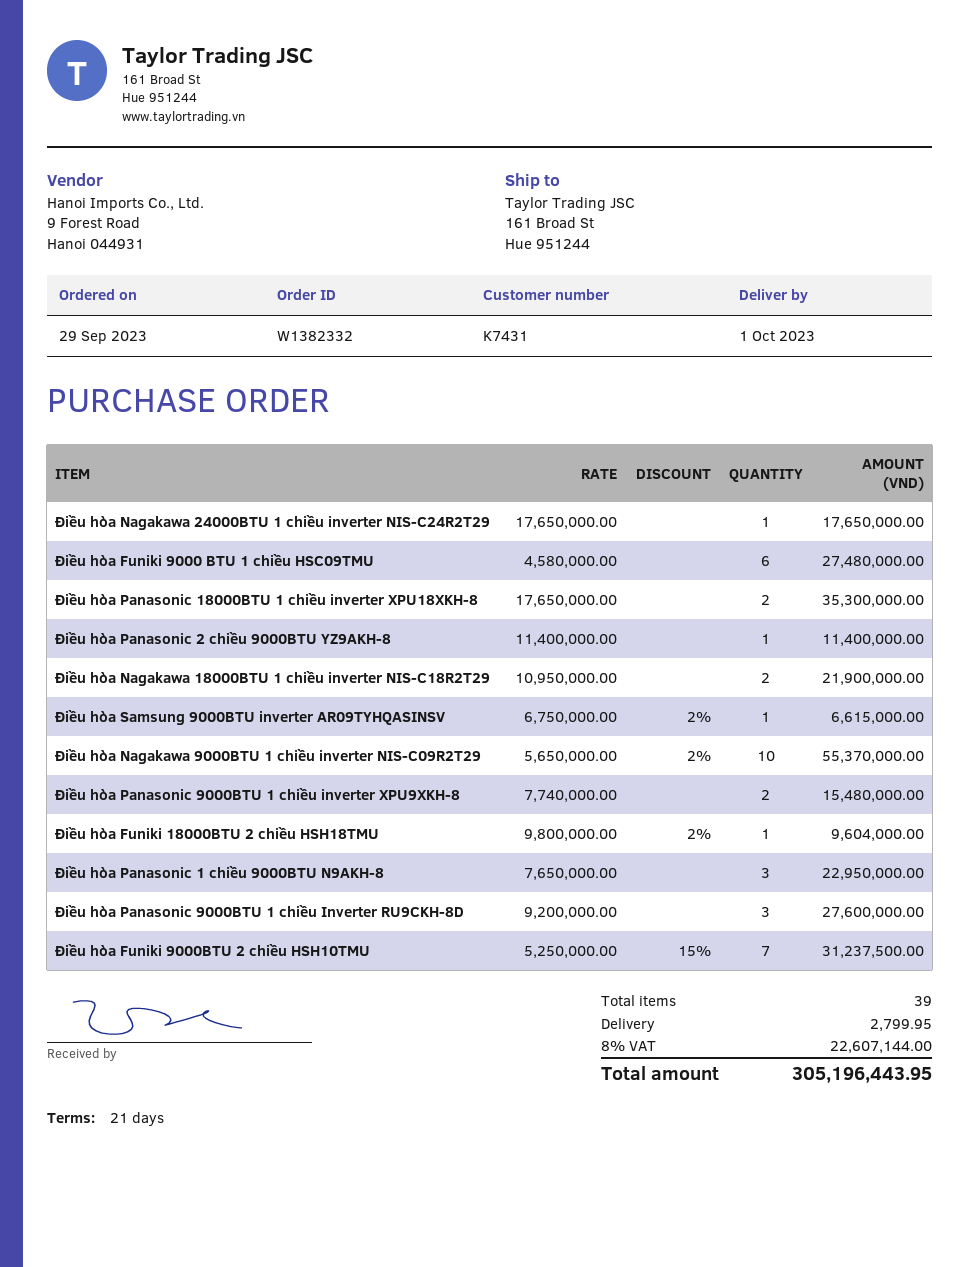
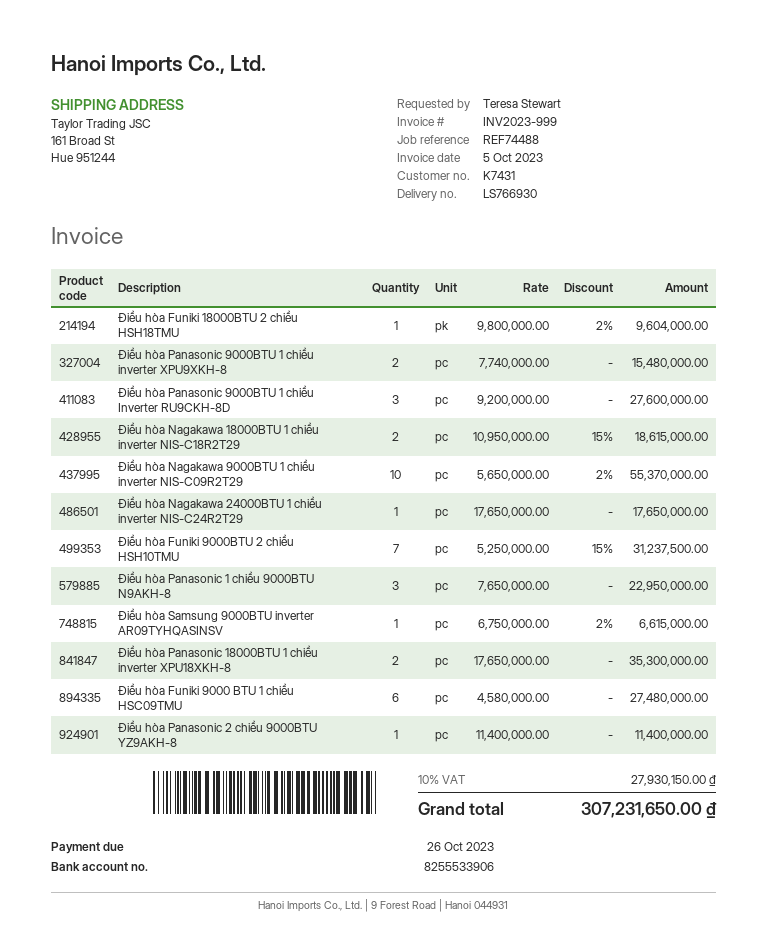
Điều hòa Nagakawa 18000BTU 1 chiều inverter NIS-C18R2T29: 2 x 10950000.00 = 21900000.00 -> 2 x 10950000.00 - 15% = 18615000.00
shipping: 2799.95 -> none
tax: 8% = 22607144.00 -> 10% = 27930150.00
total: 305196443.95 -> 307231650.00

